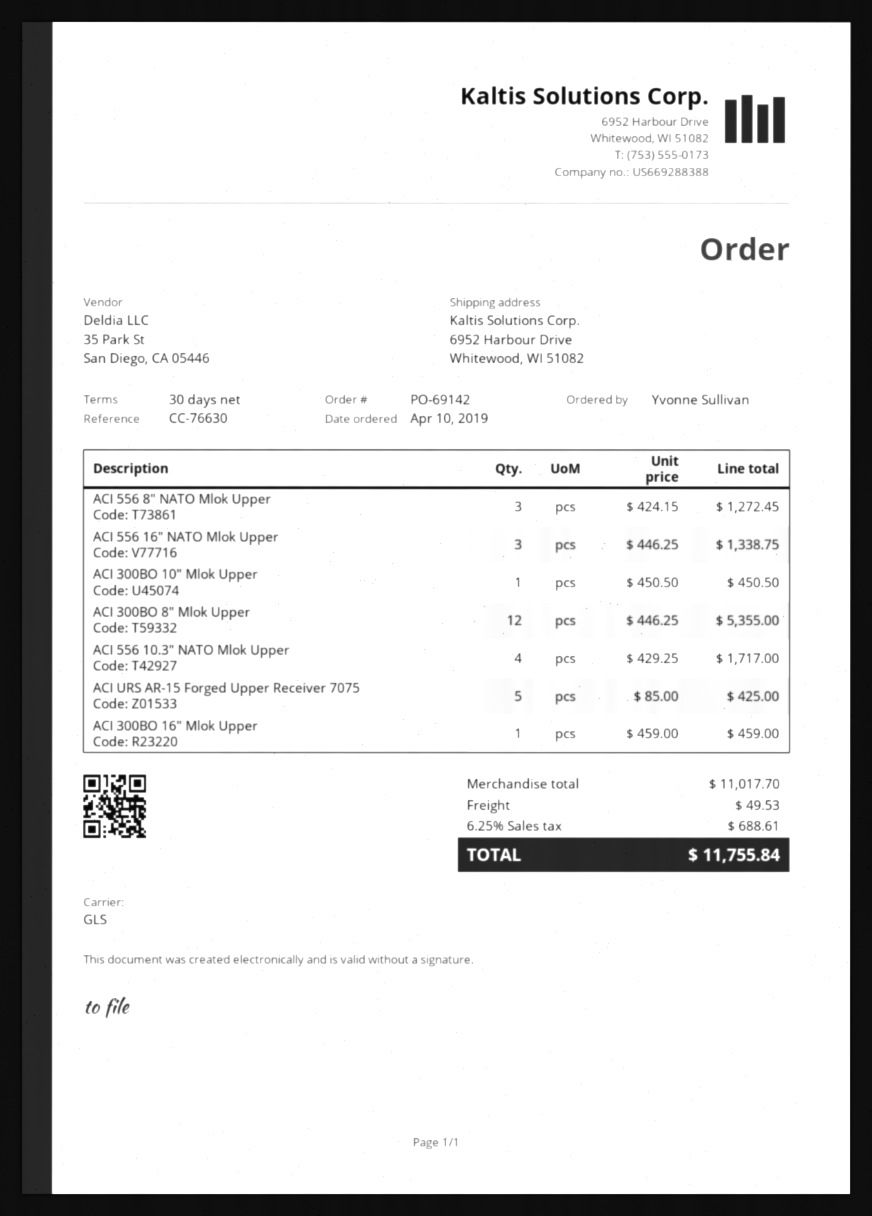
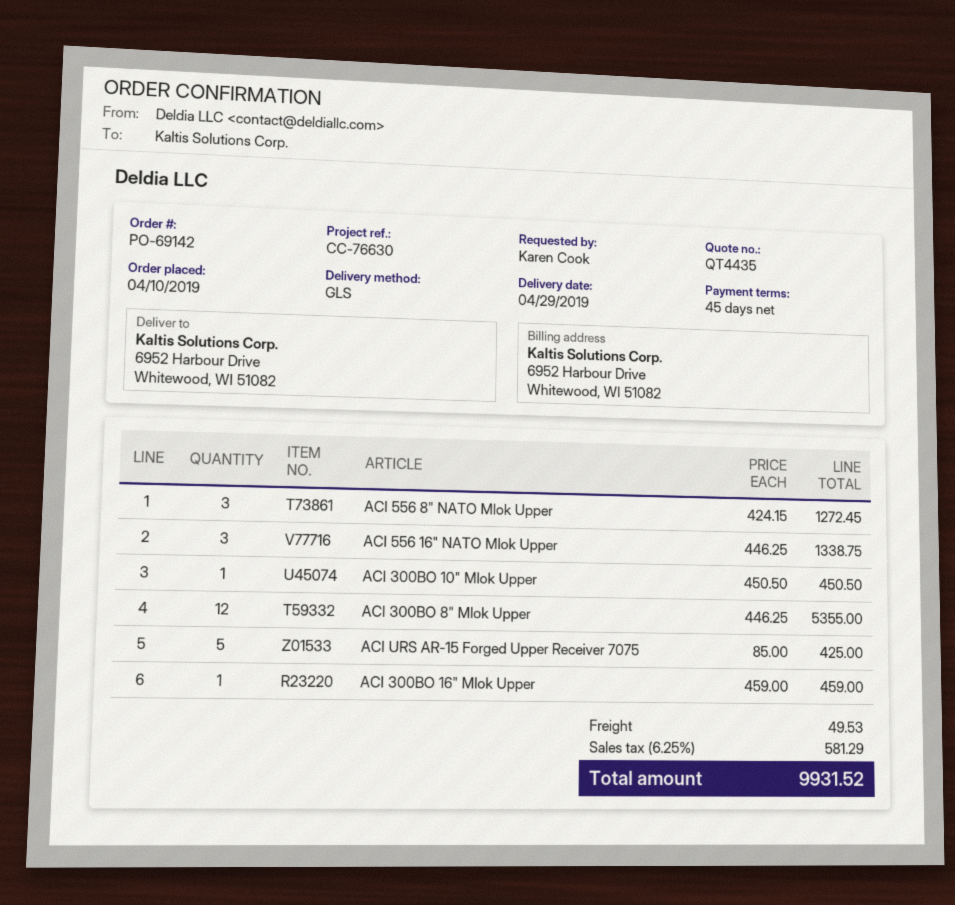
payment terms: 30 days -> 45 days
ordered by: Yvonne Sullivan -> Karen Cook
ACI 556 10.3" NATO Mlok Upper: 4 x 429.25 = 1717.00 -> none
tax: 6.25% = 688.61 -> 6.25% = 581.29
total: 11755.84 -> 9931.52

